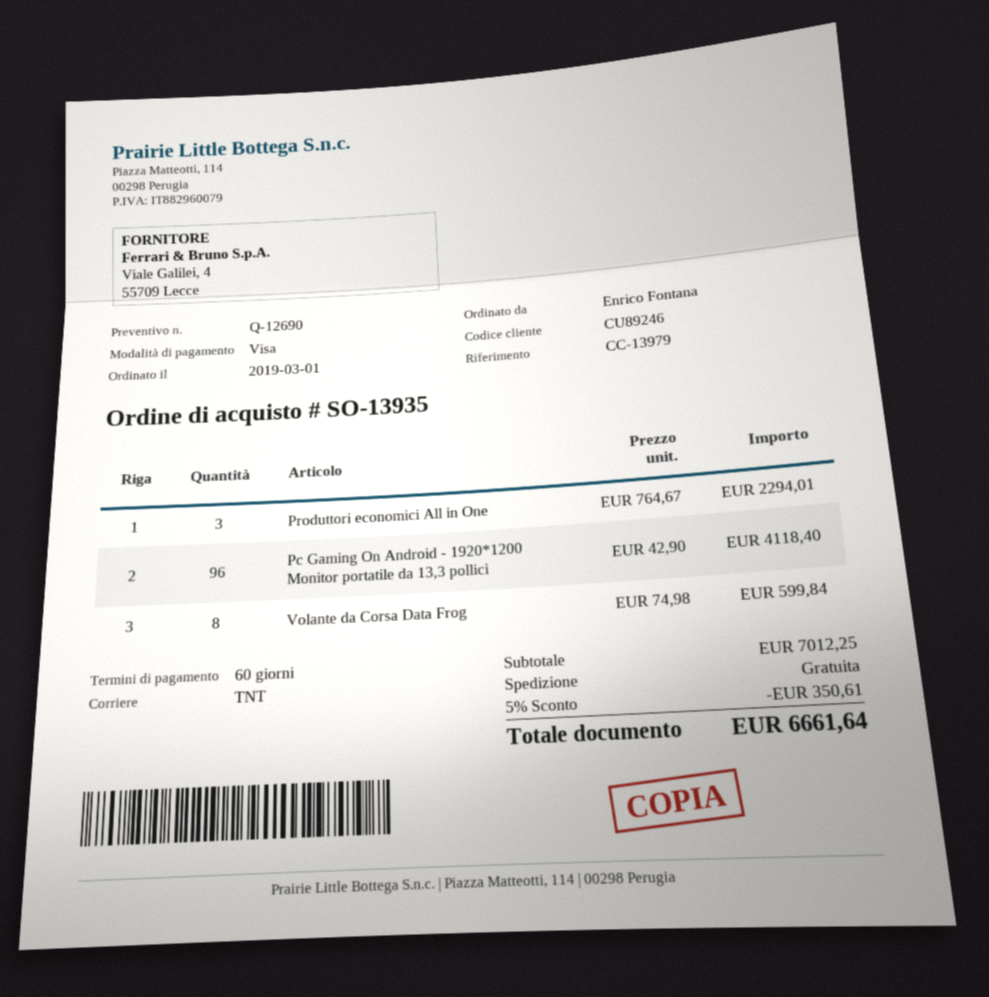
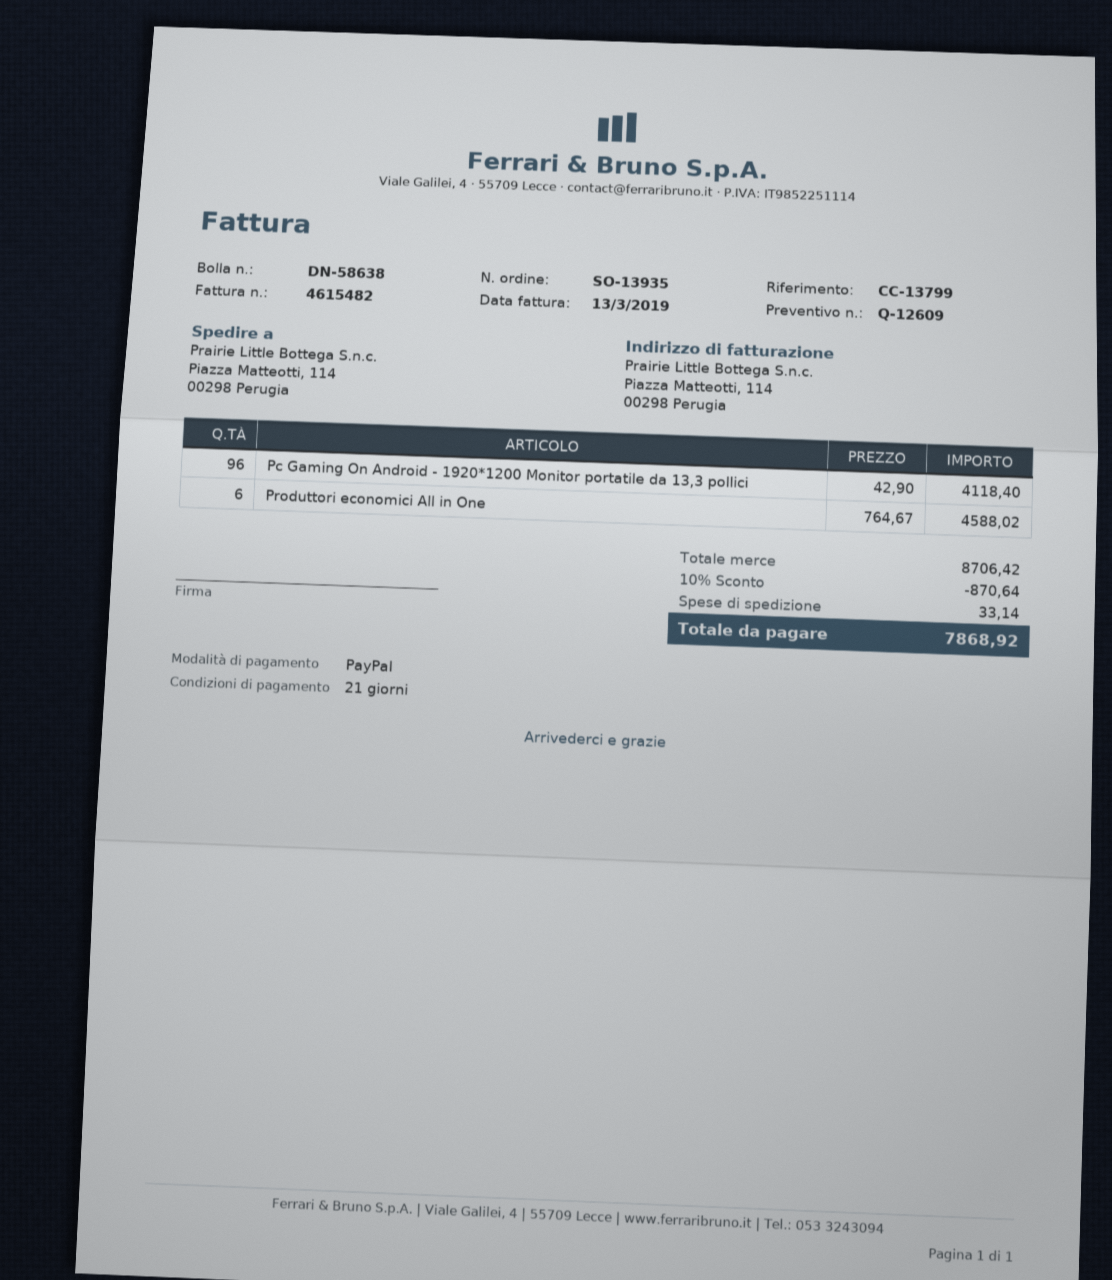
quote number: Q-12690 -> Q-12609
payment terms: 60 days -> 21 days
reference: CC-13979 -> CC-13799
payment method: Visa -> PayPal
Produttori economici All in One: 3 x 764.67 = 2294.01 -> 6 x 764.67 = 4588.02
Volante da Corsa Data Frog: 8 x 74.98 = 599.84 -> none
subtotal: 7012.25 -> 8706.42
discount: 5% = 350.61 -> 10% = 870.64
shipping: 0.00 -> 33.14
total: 6661.64 -> 7868.92

